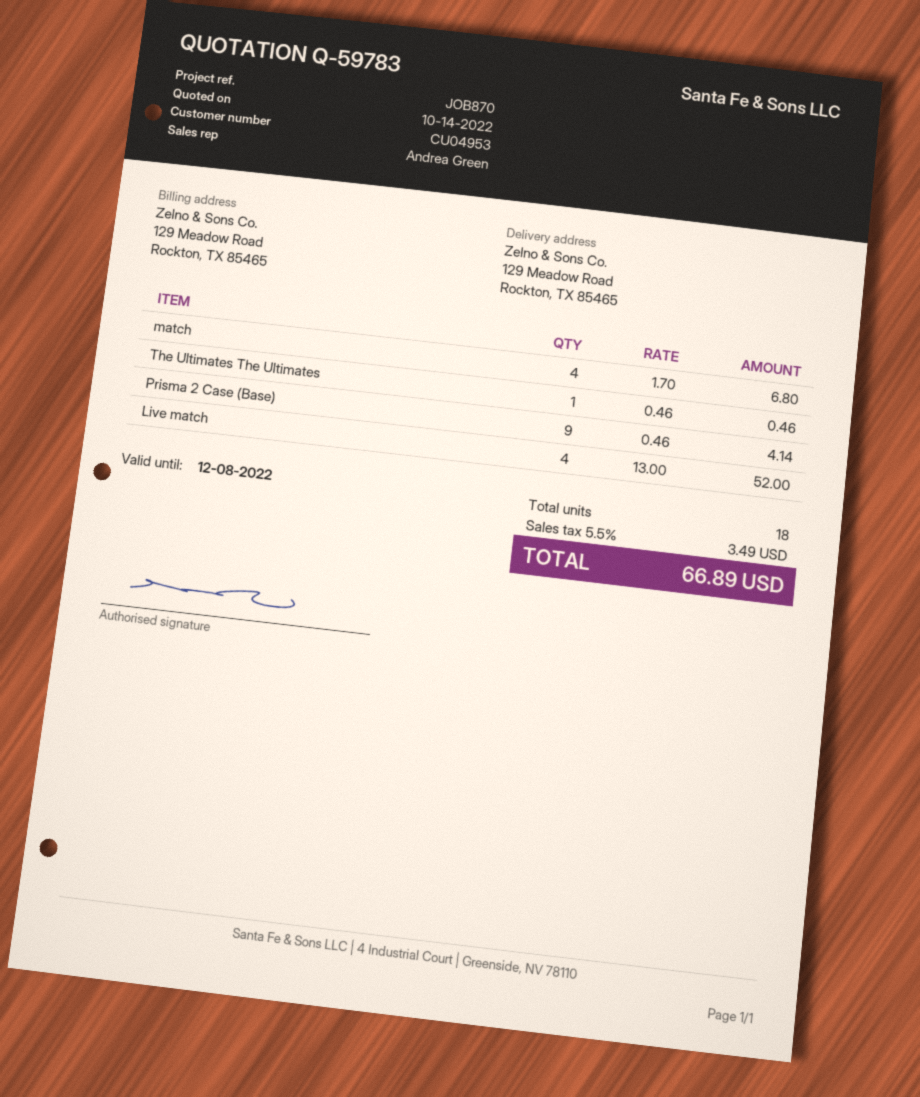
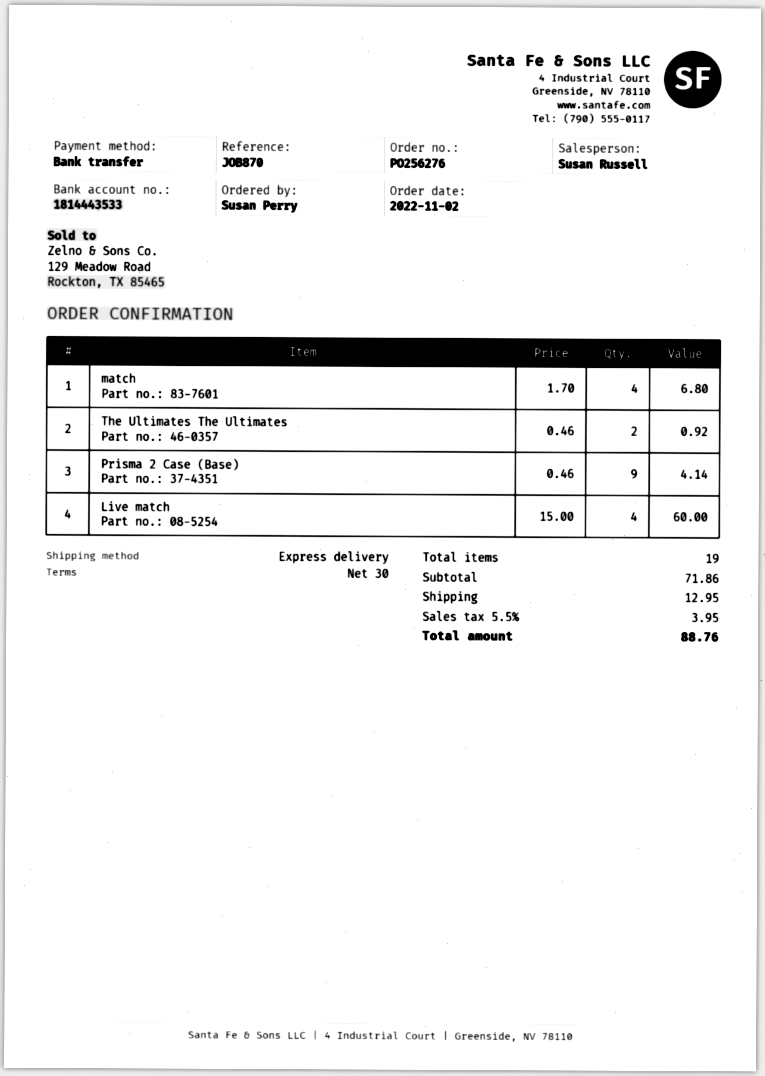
sales rep: Andrea Green -> Susan Russell
The Ultimates The Ultimates: 1 x 0.46 = 0.46 -> 2 x 0.46 = 0.92
Live match: 4 x 13.00 = 52.00 -> 4 x 15.00 = 60.00
total quantity: 18 -> 19
shipping: none -> 12.95
tax: 5.5% = 3.49 -> 5.5% = 3.95
total: 66.89 -> 88.76

